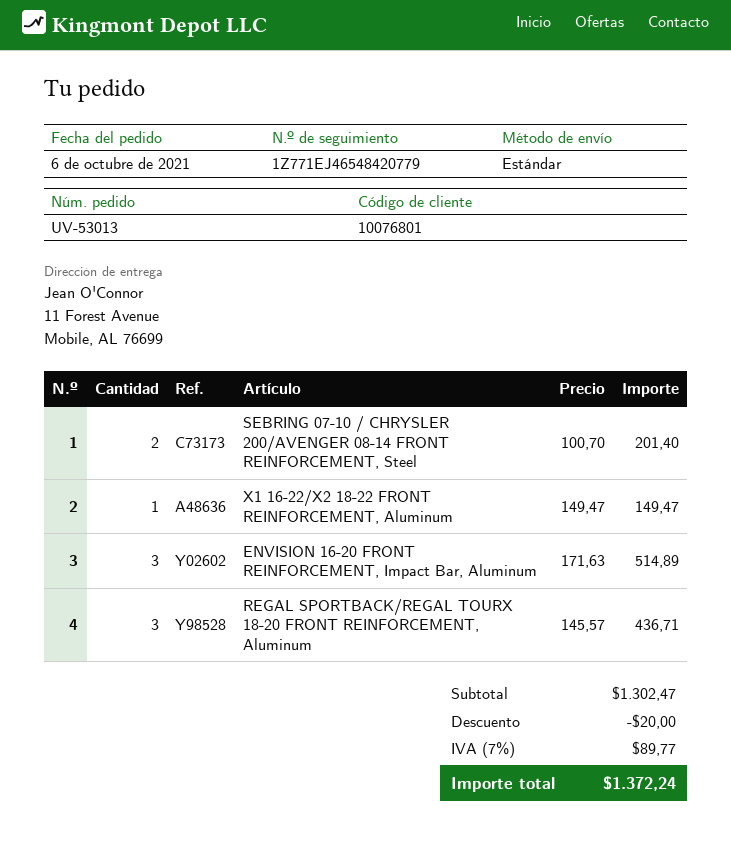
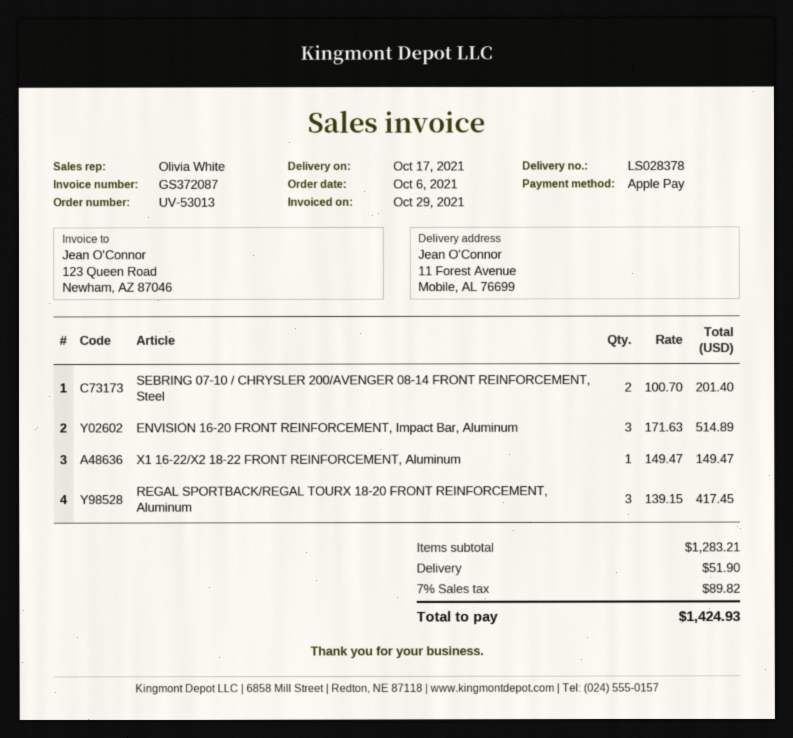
REGAL SPORTBACK/REGAL TOURX 18-20 FRONT REINFORCEMENT, Aluminum: 3 x 145.57 = 436.71 -> 3 x 139.15 = 417.45
subtotal: 1302.47 -> 1283.21
discount: 20.00 -> none
shipping: none -> 51.90
tax: 7% = 89.77 -> 7% = 89.82
total: 1372.24 -> 1424.93

